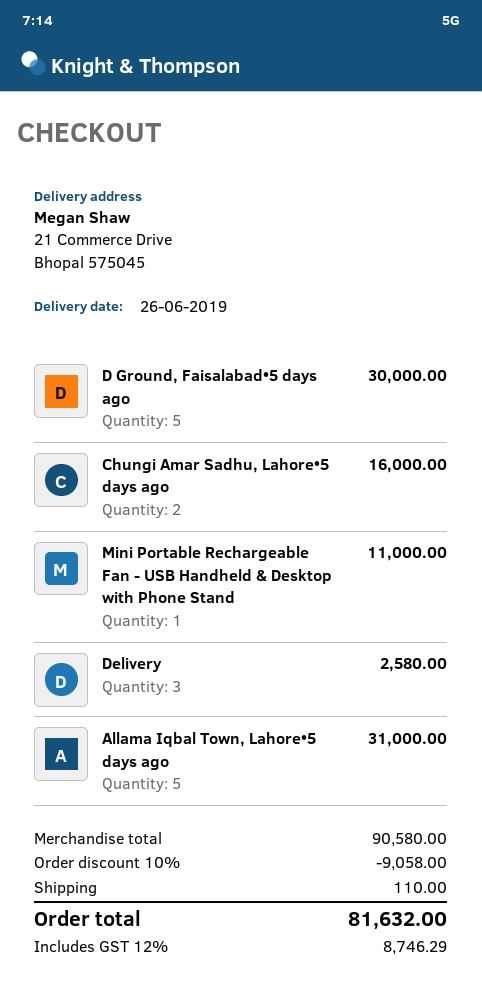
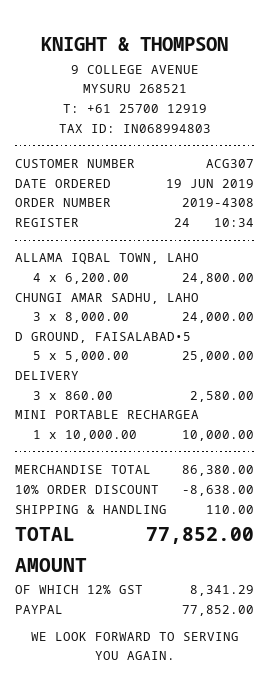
D Ground, Faisalabad•5 days ago: 5 for 30000.00 -> 5 for 25000.00
Chungi Amar Sadhu, Lahore•5 days ago: 2 for 16000.00 -> 3 for 24000.00
Mini Portable Rechargeable Fan - USB Handheld & Desktop with Phone Stand: 1 for 11000.00 -> 1 for 10000.00
Allama Iqbal Town, Lahore•5 days ago: 5 for 31000.00 -> 4 for 24800.00
subtotal: 90580.00 -> 86380.00
discount: 10% = 9058.00 -> 10% = 8638.00
tax: 12% = 8746.29 -> 12% = 8341.29
total: 81632.00 -> 77852.00

